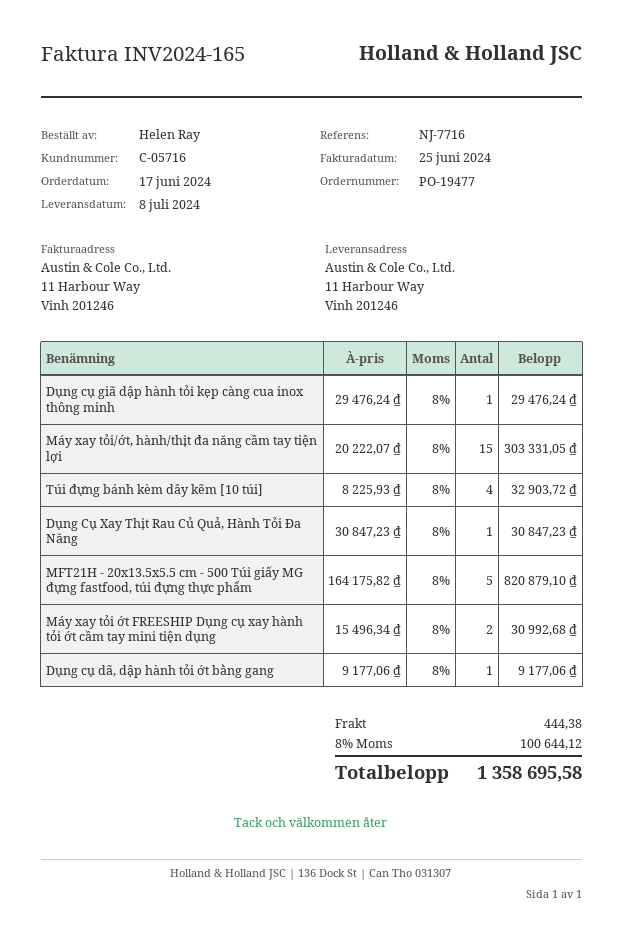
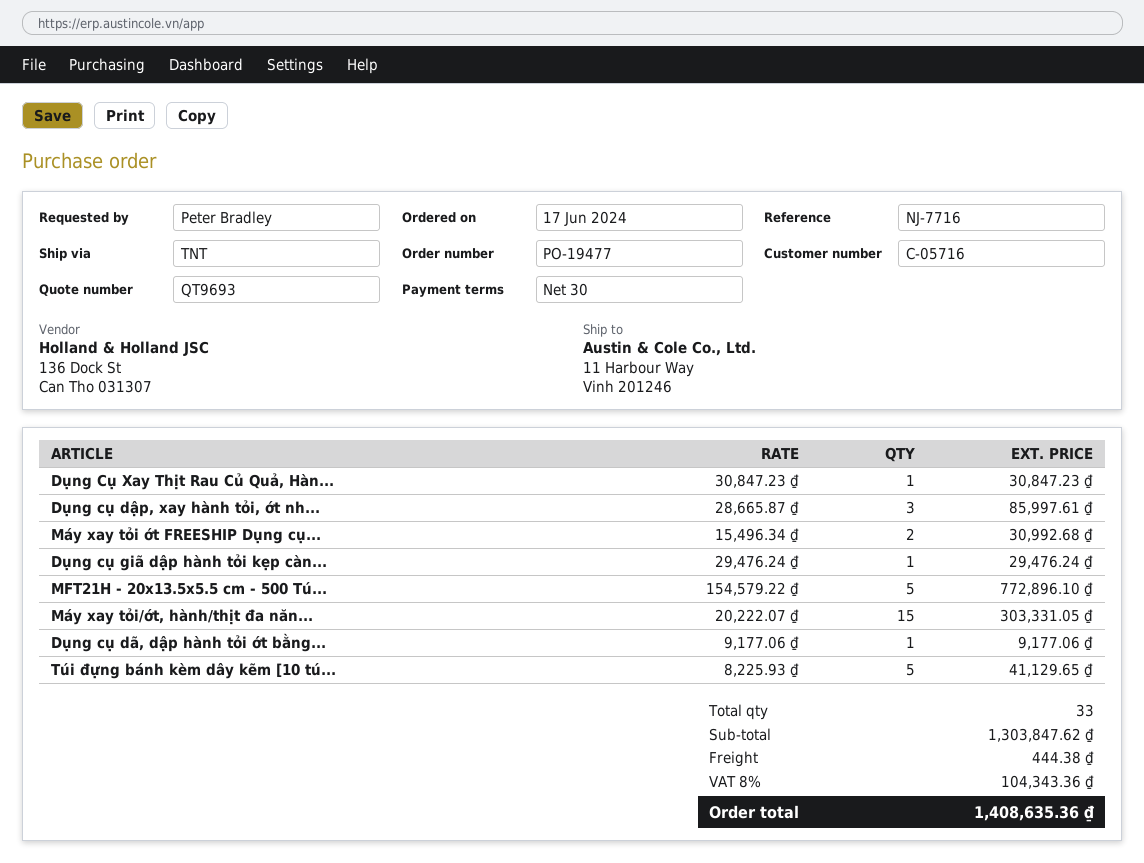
ordered by: Helen Ray -> Peter Bradley
Túi đựng bánh kèm dây kẽm [10 túi]: 4 x 8225.93 = 32903.72 -> 5 x 8225.93 = 41129.65
MFT21H - 20x13.5x5.5 cm - 500 Túi giấy MG đựng fastfood, túi đựng thực phẩm: 5 x 164175.82 = 820879.10 -> 5 x 154579.22 = 772896.10
Dụng cụ dập, xay hành tỏi, ớt nh...: none -> 3 x 28665.87 = 85997.61
tax: 8% = 100644.12 -> 8% = 104343.36
total: 1358695.58 -> 1408635.36

